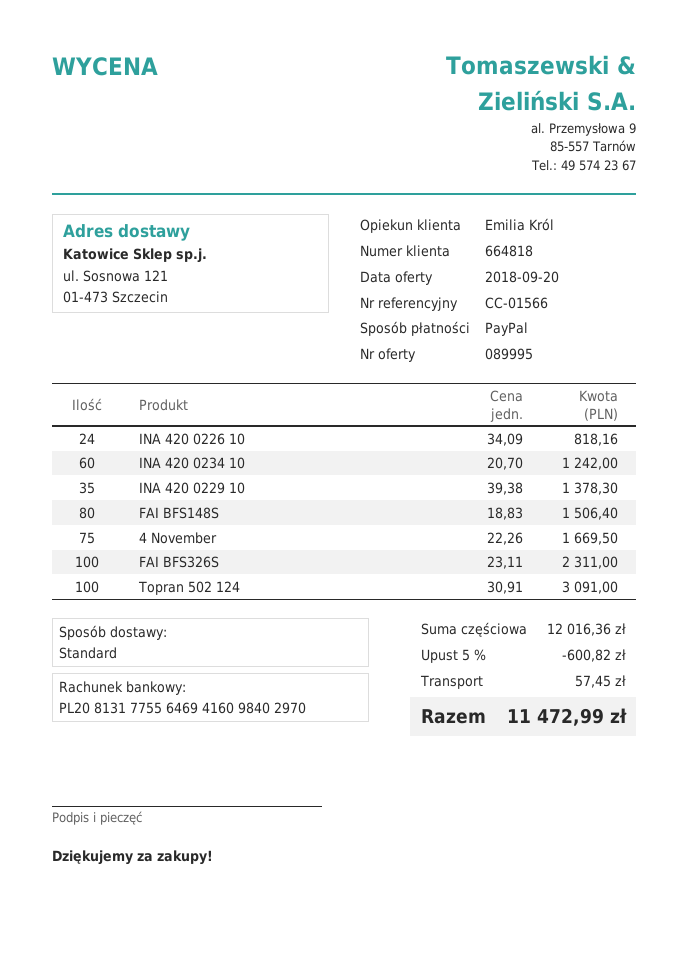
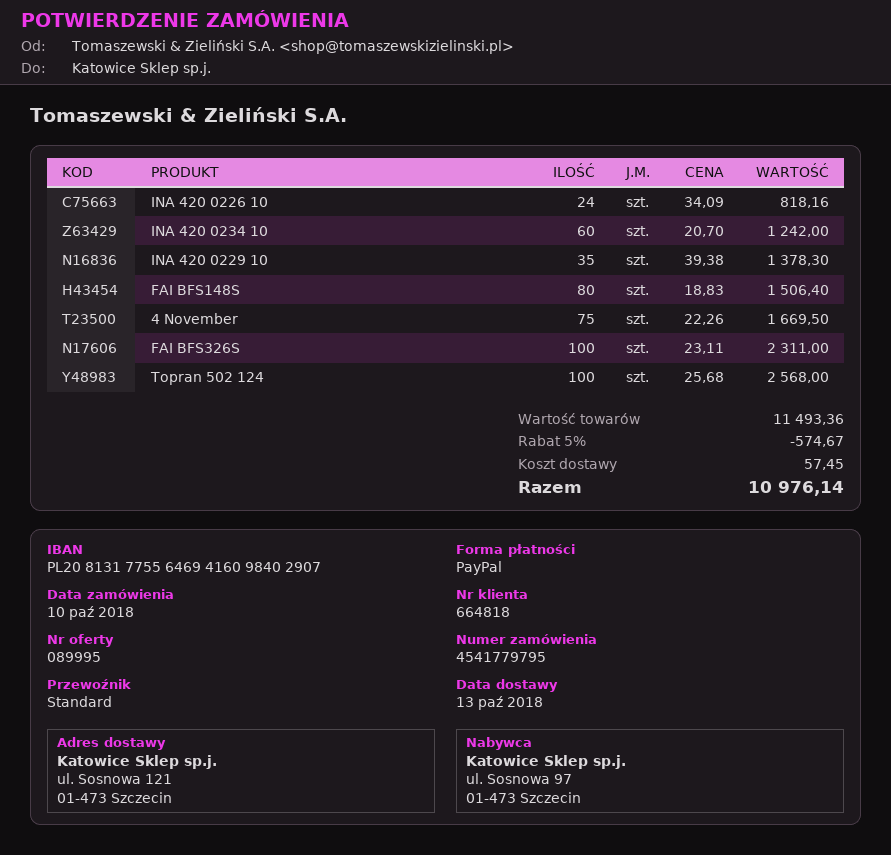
bank account: PL20813177556469416098402970 -> PL20813177556469416098402907
Topran 502 124: 100 x 30.91 = 3091.00 -> 100 x 25.68 = 2568.00
subtotal: 12016.36 -> 11493.36
discount: 5% = 600.82 -> 5% = 574.67
total: 11472.99 -> 10976.14

